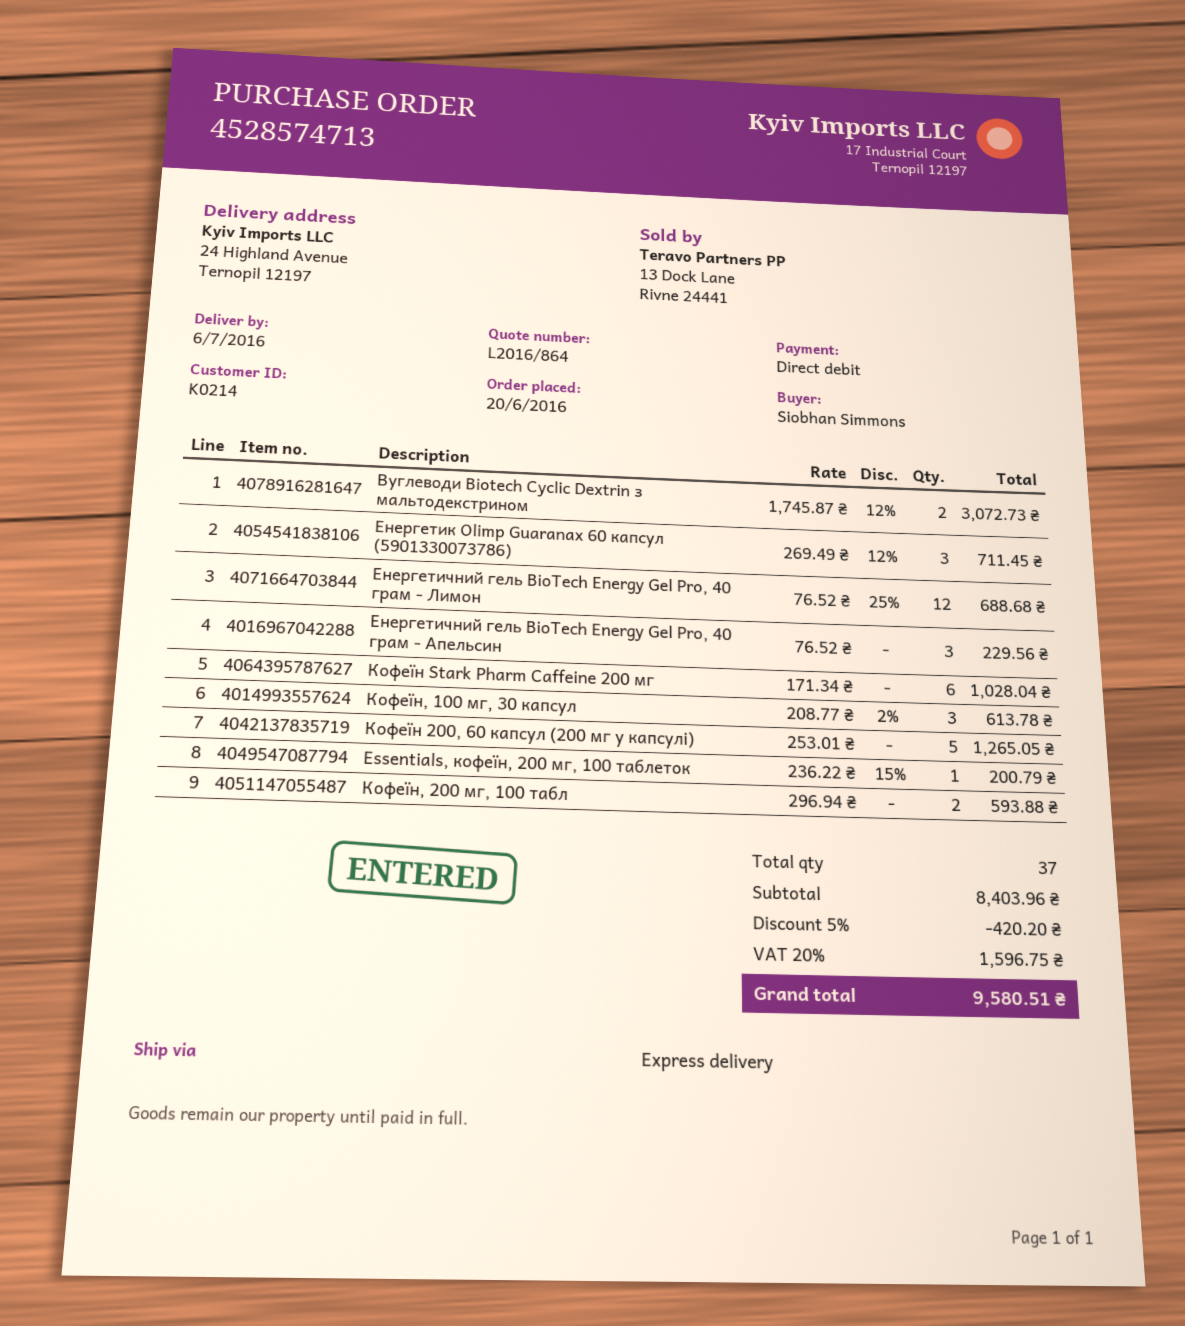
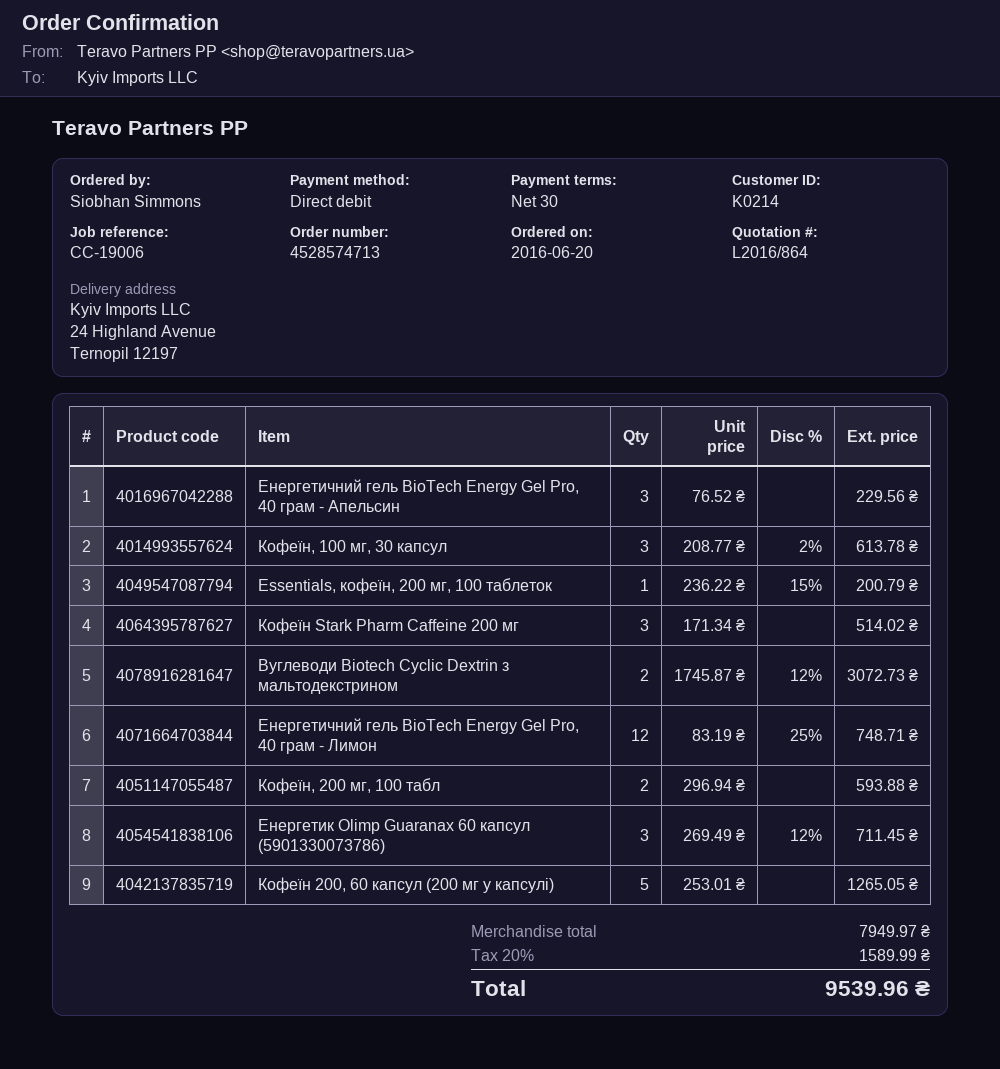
Енергетичний гель BioTech Energy Gel Pro, 40 грам - Лимон: 12 x 76.52 - 25% = 688.68 -> 12 x 83.19 - 25% = 748.71
Кофеїн Stark Pharm Caffeine 200 мг: 6 x 171.34 = 1028.04 -> 3 x 171.34 = 514.02
subtotal: 8403.96 -> 7949.97
discount: 5% = 420.20 -> none
tax: 20% = 1596.75 -> 20% = 1589.99
total: 9580.51 -> 9539.96

